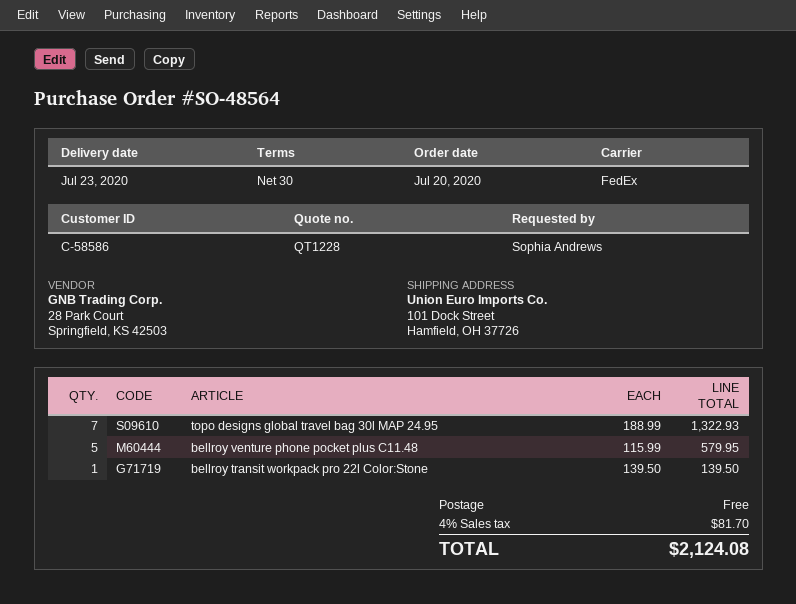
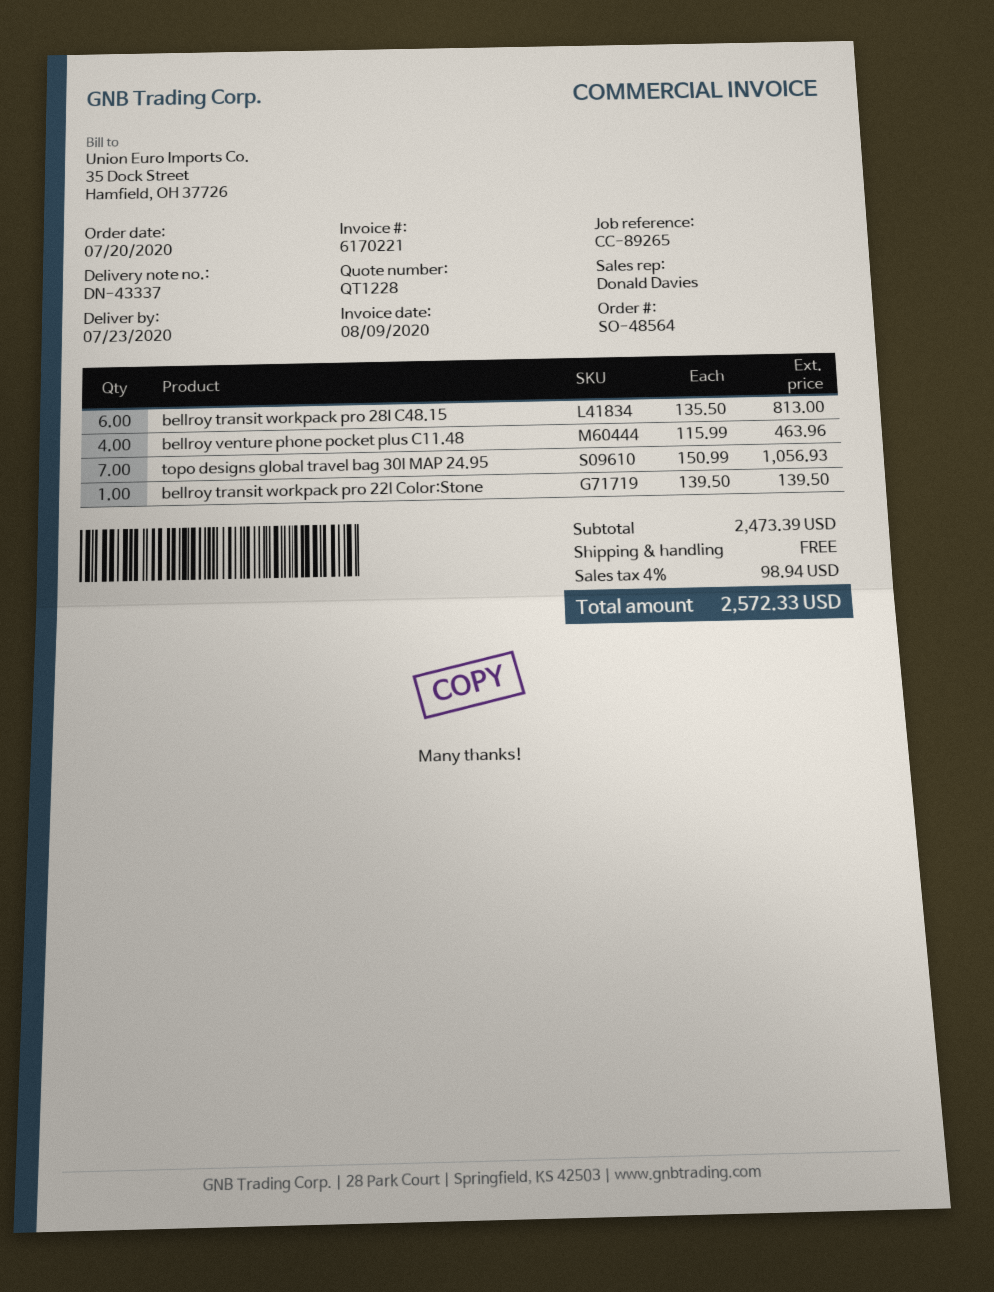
topo designs global travel bag 30l MAP 24.95: 7 x 188.99 = 1322.93 -> 7 x 150.99 = 1056.93
bellroy venture phone pocket plus C11.48: 5 x 115.99 = 579.95 -> 4 x 115.99 = 463.96
bellroy transit workpack pro 28l C48.15: none -> 6 x 135.50 = 813.00
tax: 4% = 81.70 -> 4% = 98.94
total: 2124.08 -> 2572.33

